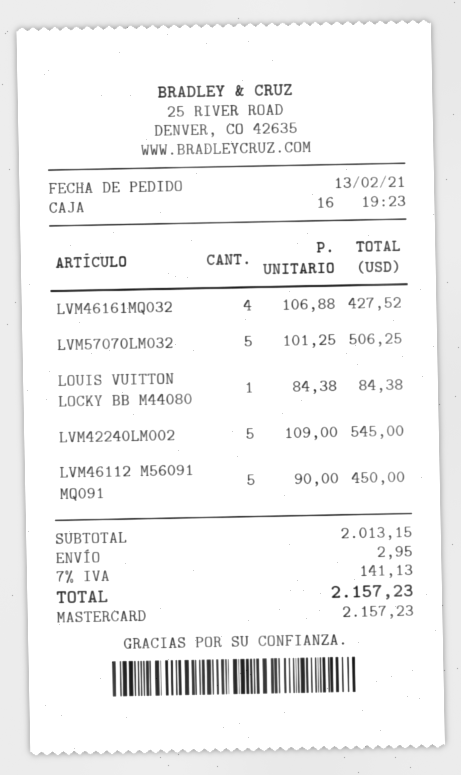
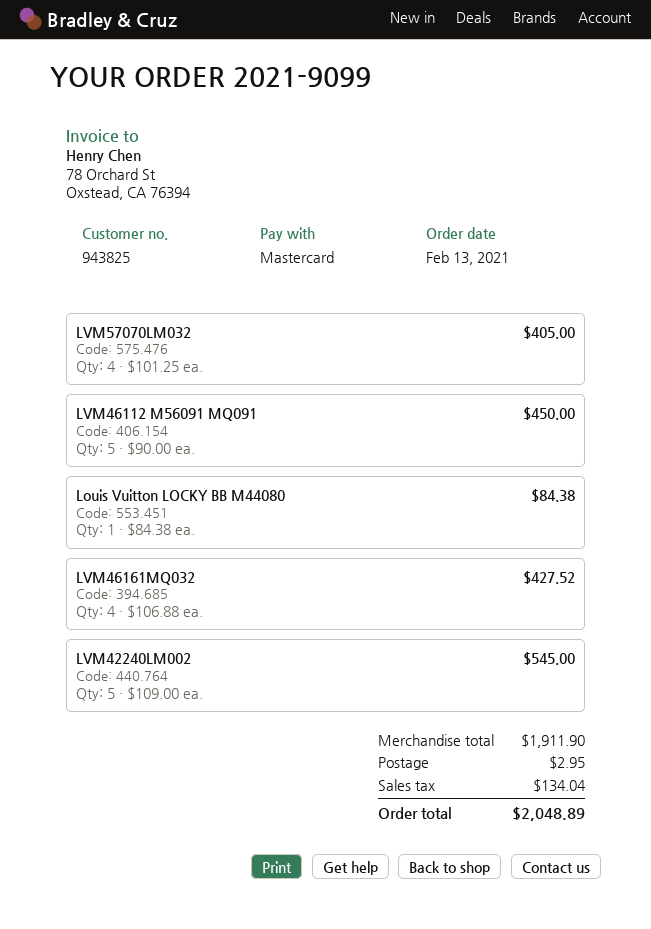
LVM57070LM032: 5 x 101.25 = 506.25 -> 4 x 101.25 = 405.00
subtotal: 2013.15 -> 1911.90
tax: 141.13 -> 134.04
total: 2157.23 -> 2048.89

